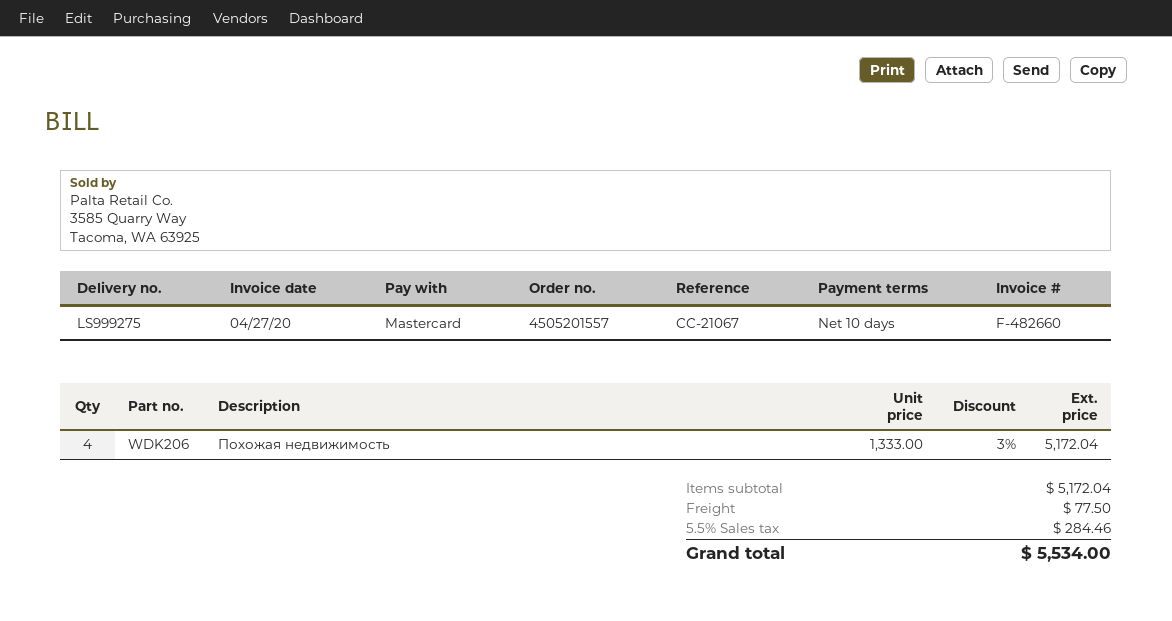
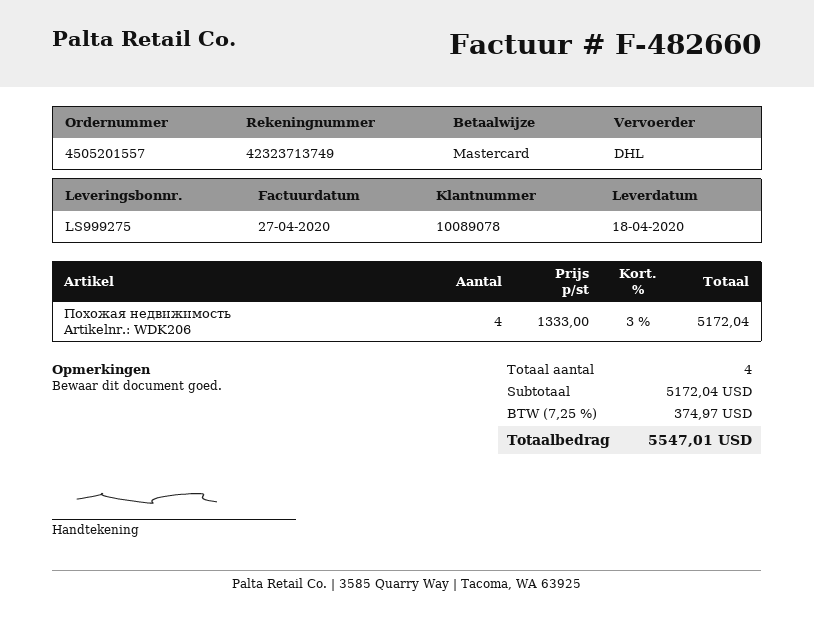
shipping: 77.50 -> none
tax: 5.5% = 284.46 -> 7.25% = 374.97
total: 5534.00 -> 5547.01

